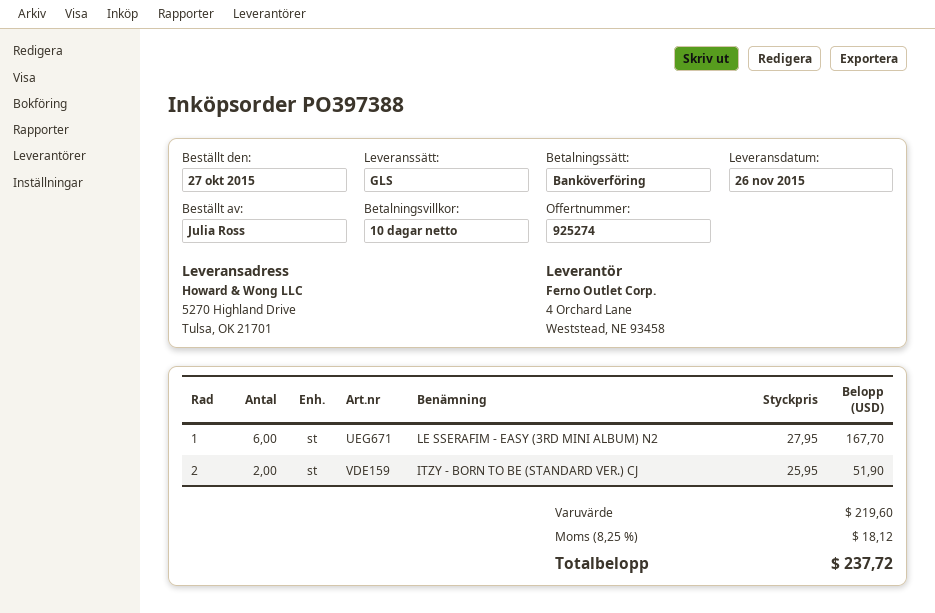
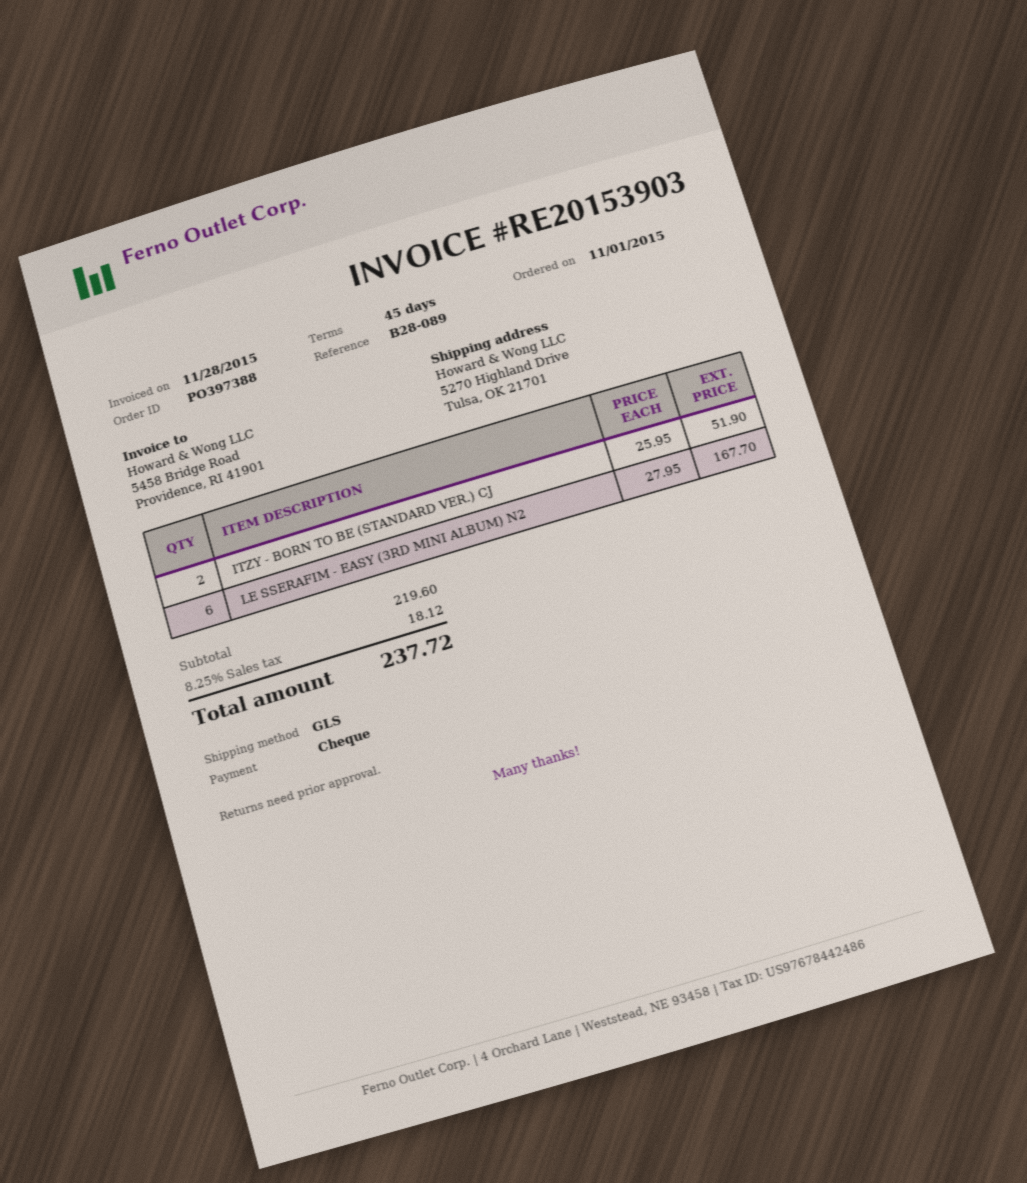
order date: 2015-10-27 -> 2015-11-01
payment terms: 10 days -> 45 days
payment method: bank transfer -> cheque

